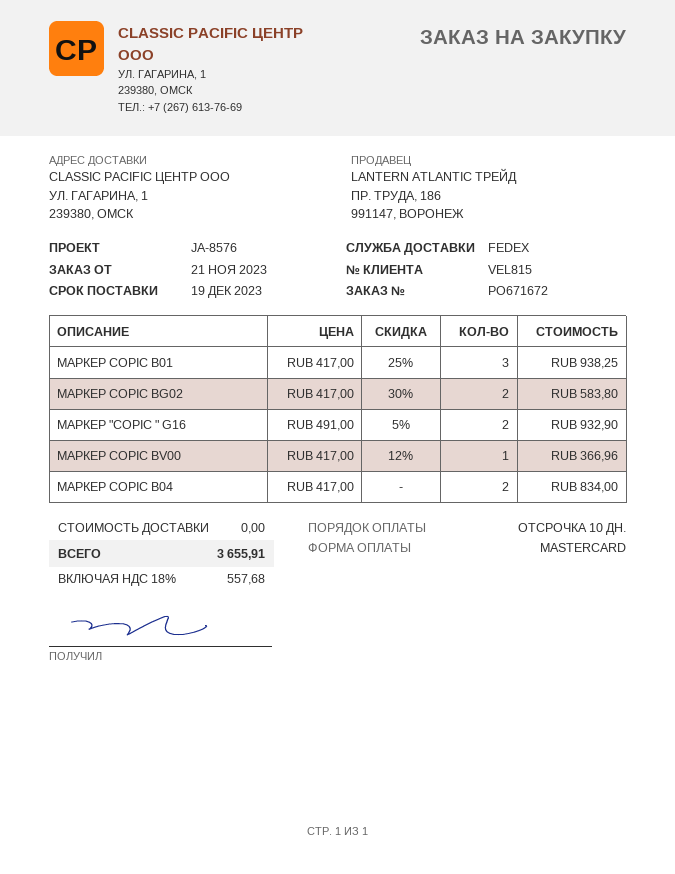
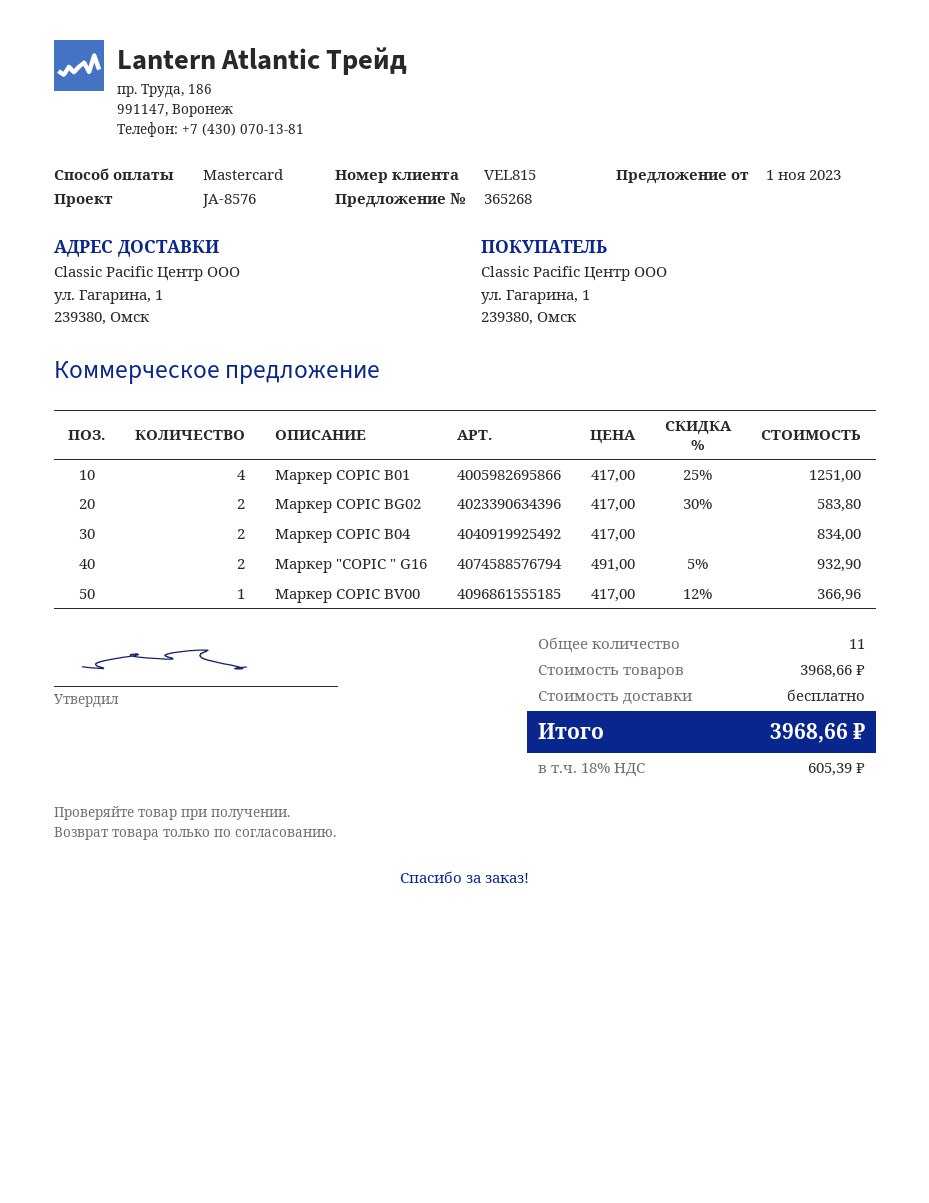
МАРКЕР COPIC B01: 3 x 417.00 - 25% = 938.25 -> 4 x 417.00 - 25% = 1251.00
tax: 18% = 557.68 -> 18% = 605.39
total: 3655.91 -> 3968.66

